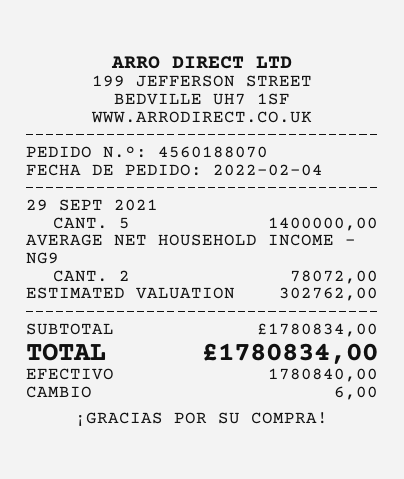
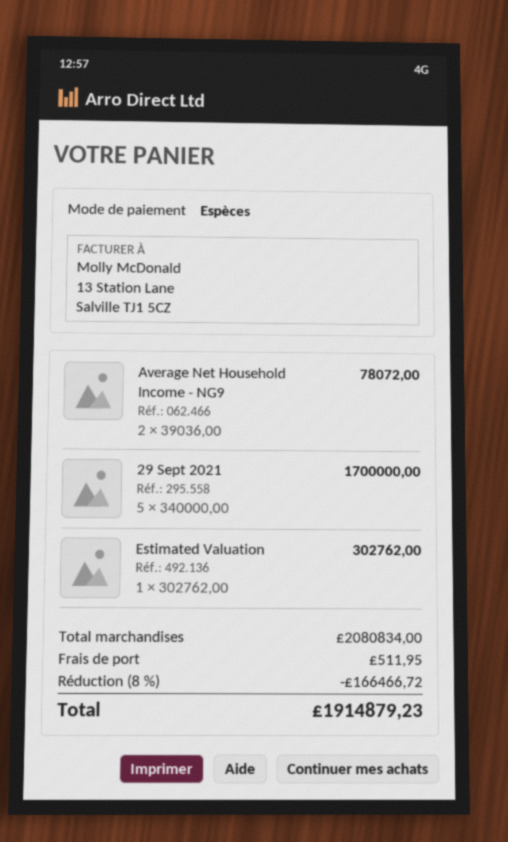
29 SEPT 2021: 5 for 1400000.00 -> 5 for 1700000.00
subtotal: 1780834.00 -> 2080834.00
discount: none -> 8% = 166466.72
shipping: none -> 511.95
total: 1780834.00 -> 1914879.23

